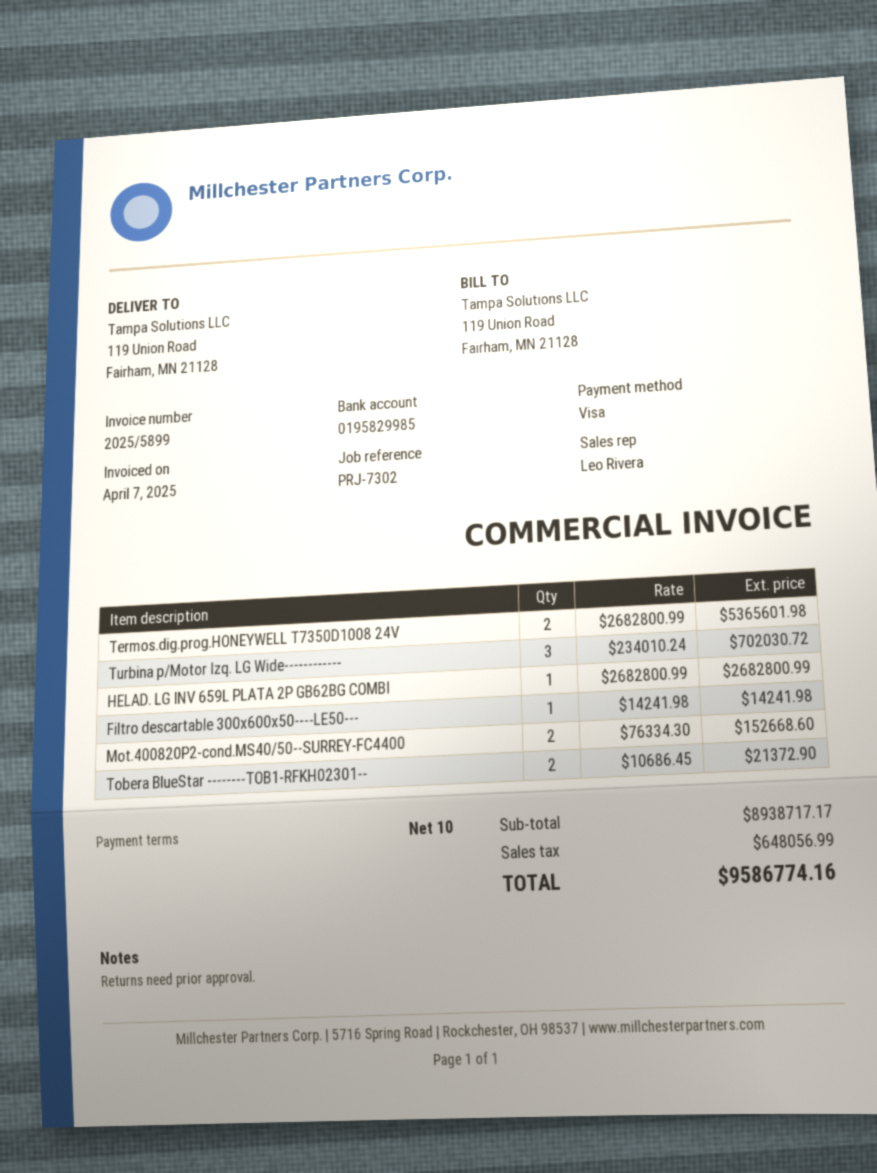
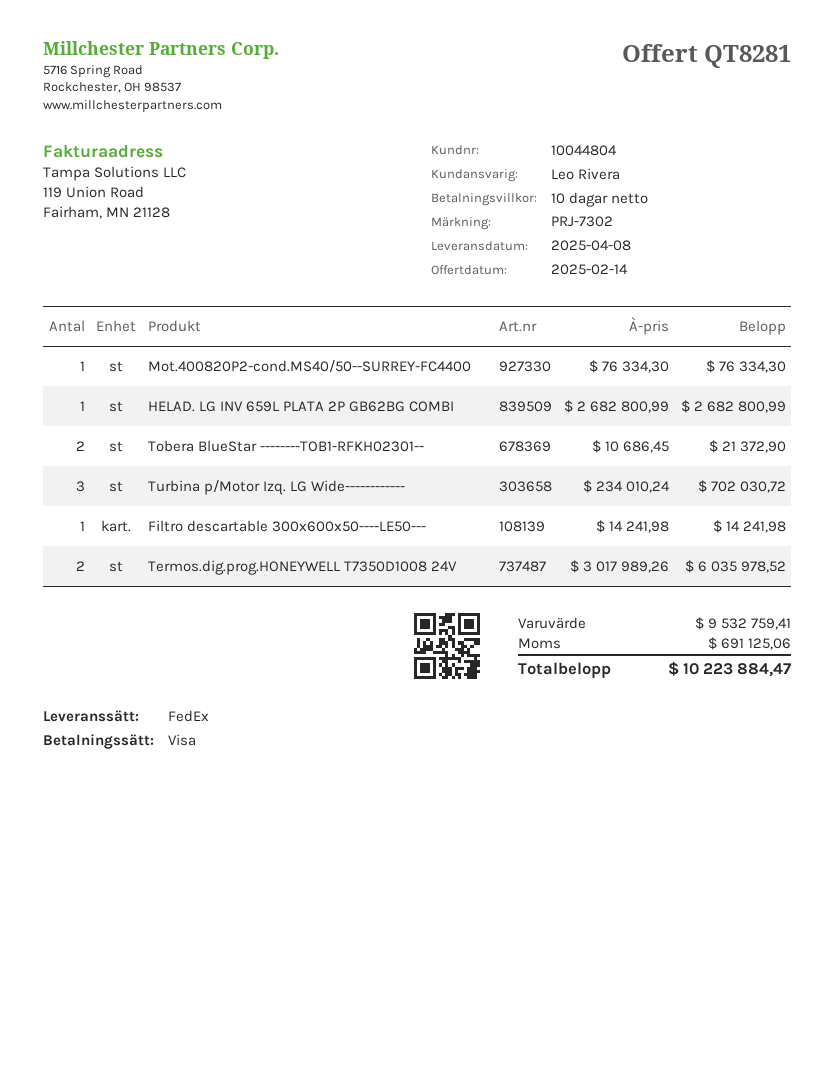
Termos.dig.prog.HONEYWELL T7350D1008 24V: 2 x 2682800.99 = 5365601.98 -> 2 x 3017989.26 = 6035978.52
Mot.400820P2-cond.MS40/50--SURREY-FC4400: 2 x 76334.30 = 152668.60 -> 1 x 76334.30 = 76334.30
subtotal: 8938717.17 -> 9532759.41
tax: 648056.99 -> 691125.06
total: 9586774.16 -> 10223884.47

